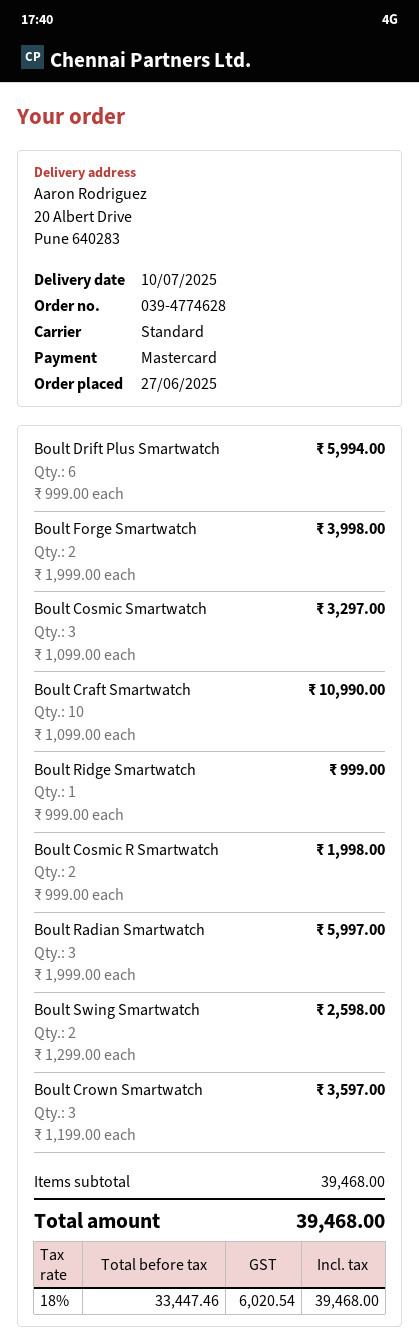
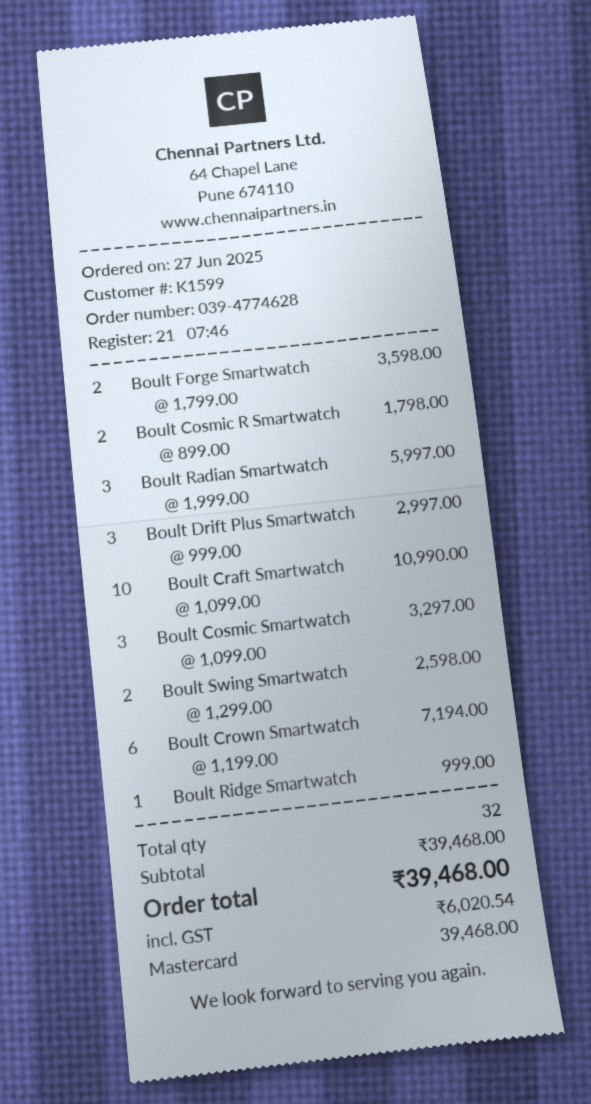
Boult Drift Plus Smartwatch: 6 x 999.00 = 5994.00 -> 3 x 999.00 = 2997.00
Boult Forge Smartwatch: 2 x 1999.00 = 3998.00 -> 2 x 1799.00 = 3598.00
Boult Cosmic R Smartwatch: 2 x 999.00 = 1998.00 -> 2 x 899.00 = 1798.00
Boult Crown Smartwatch: 3 x 1199.00 = 3597.00 -> 6 x 1199.00 = 7194.00

